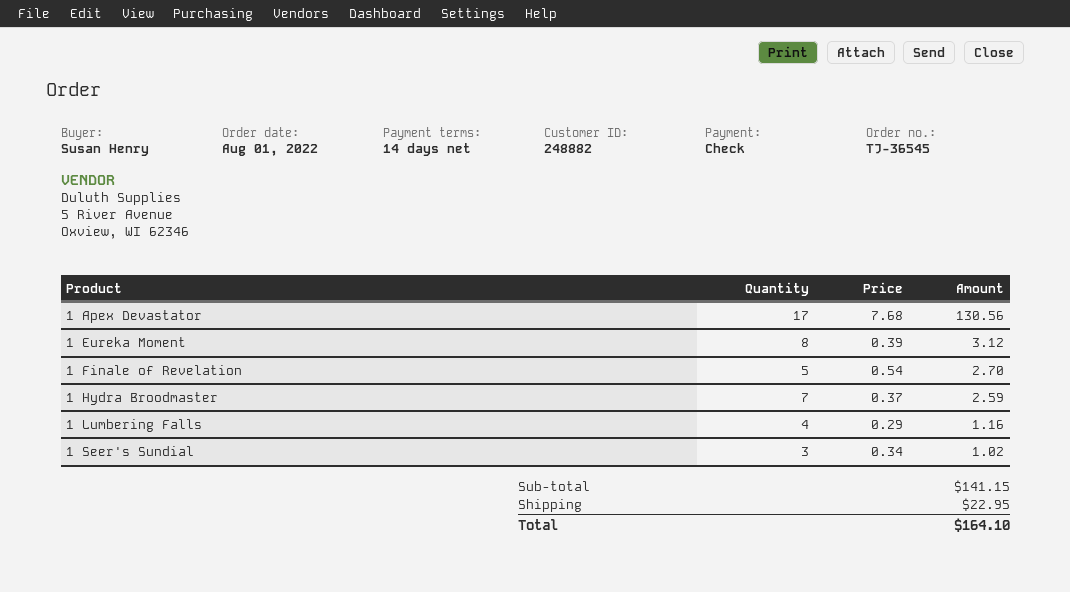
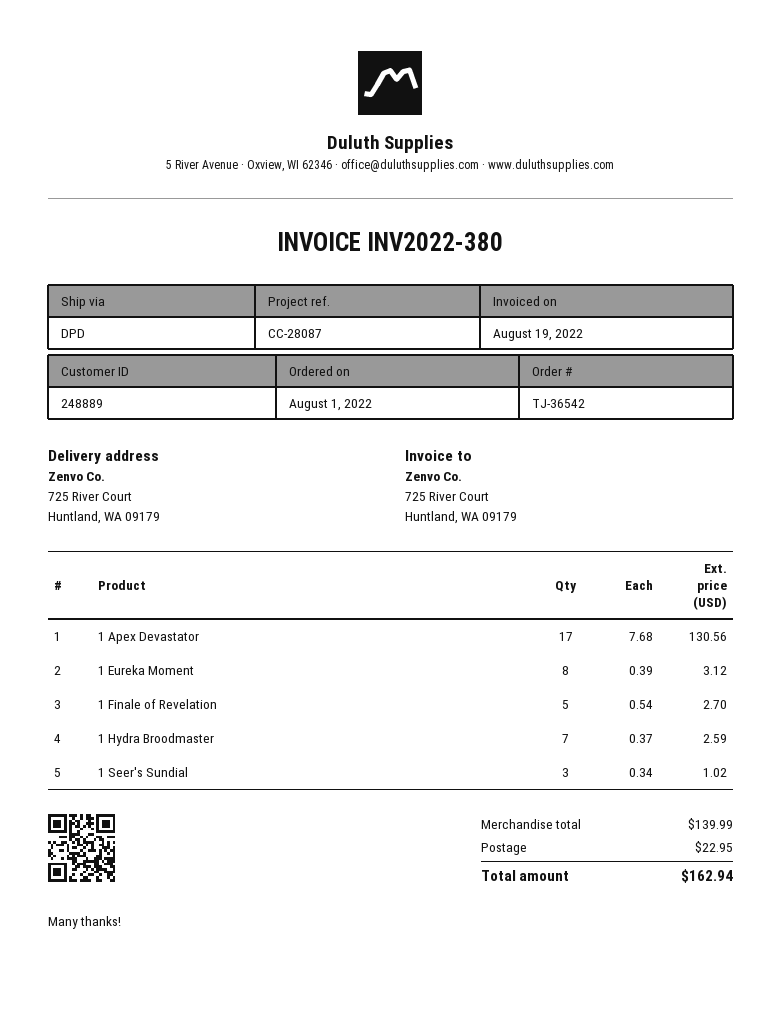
order number: TJ-36545 -> TJ-36542
customer number: 248882 -> 248889
1 Lumbering Falls: 4 x 0.29 = 1.16 -> none
subtotal: 141.15 -> 139.99
total: 164.10 -> 162.94

